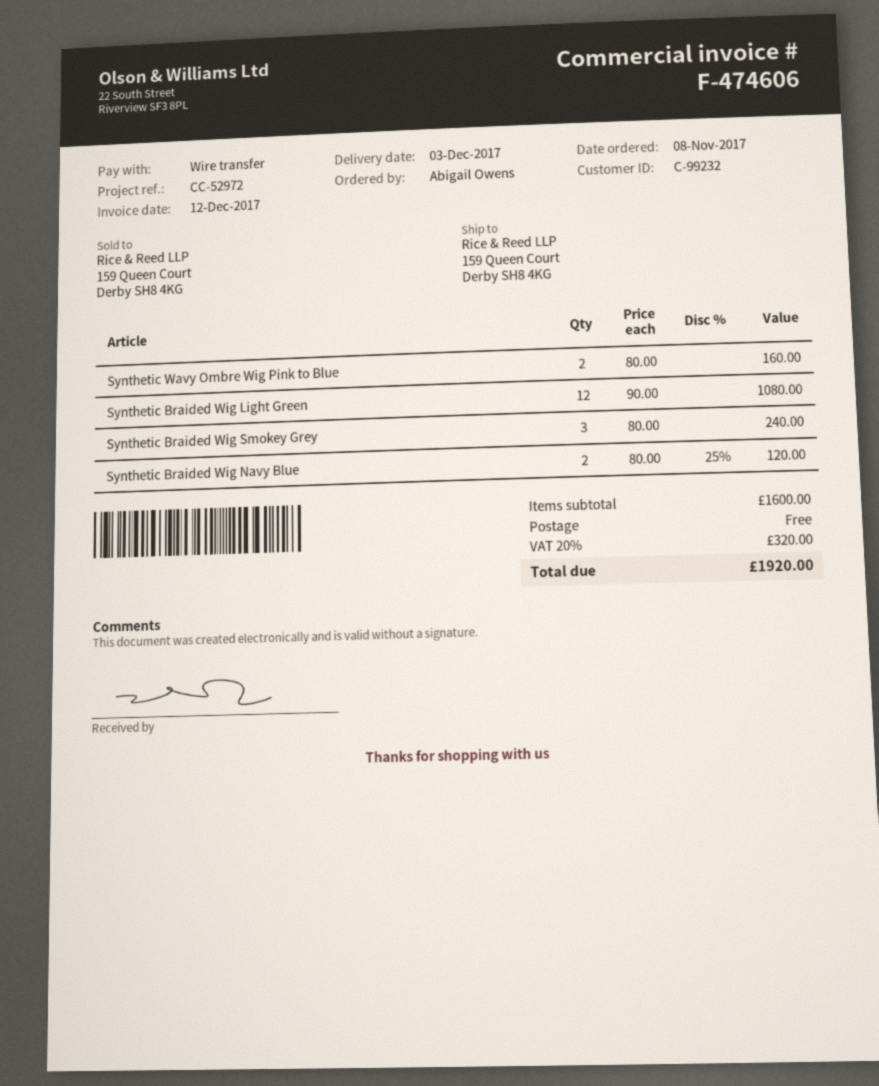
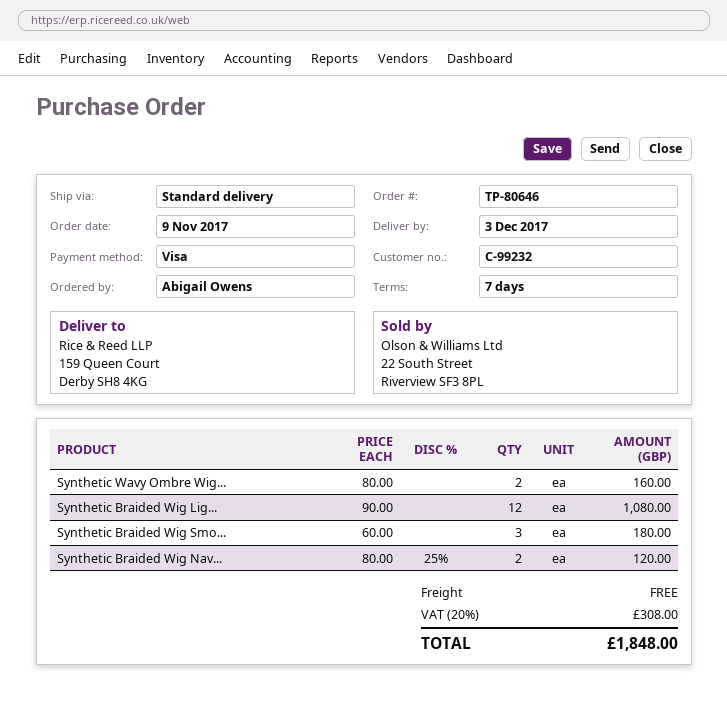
order date: 2017-11-08 -> 2017-11-09
payment method: bank transfer -> Visa
Synthetic Braided Wig Smokey Grey: 3 x 80.00 = 240.00 -> 3 x 60.00 = 180.00
tax: 20% = 320.00 -> 20% = 308.00
total: 1920.00 -> 1848.00

